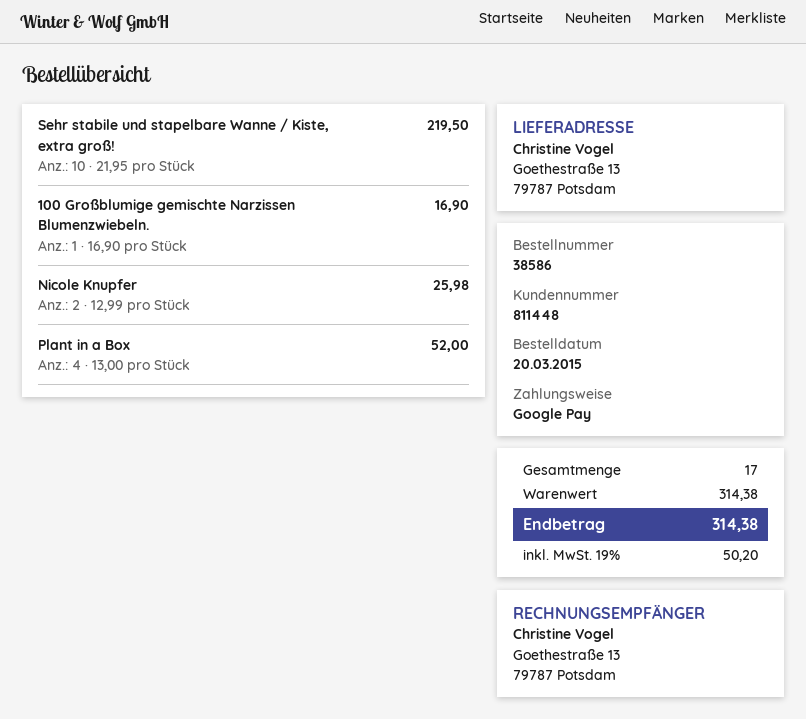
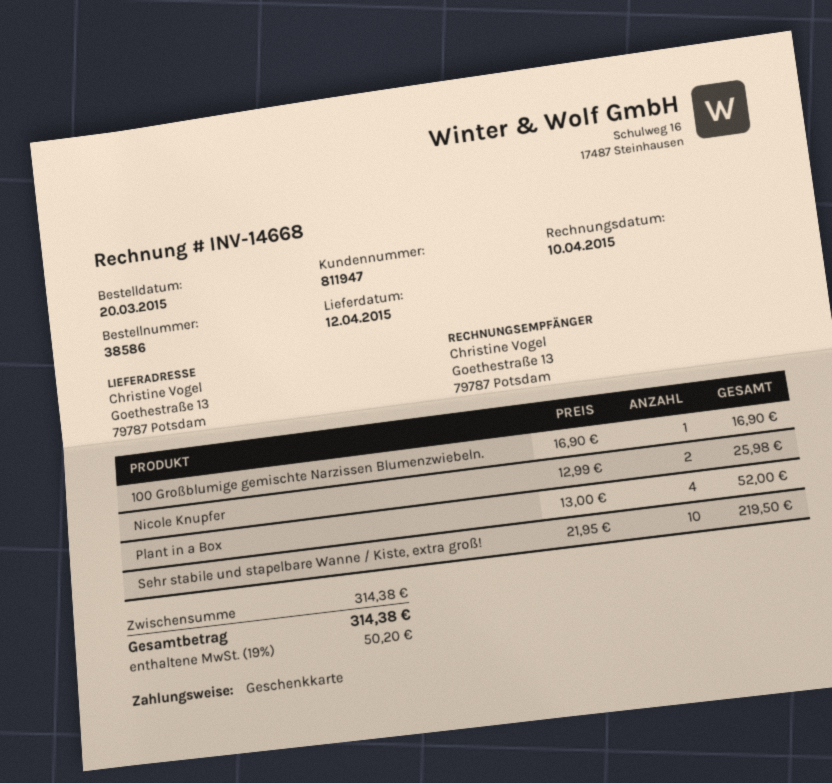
customer number: 811448 -> 811947
payment method: Google Pay -> gift card

